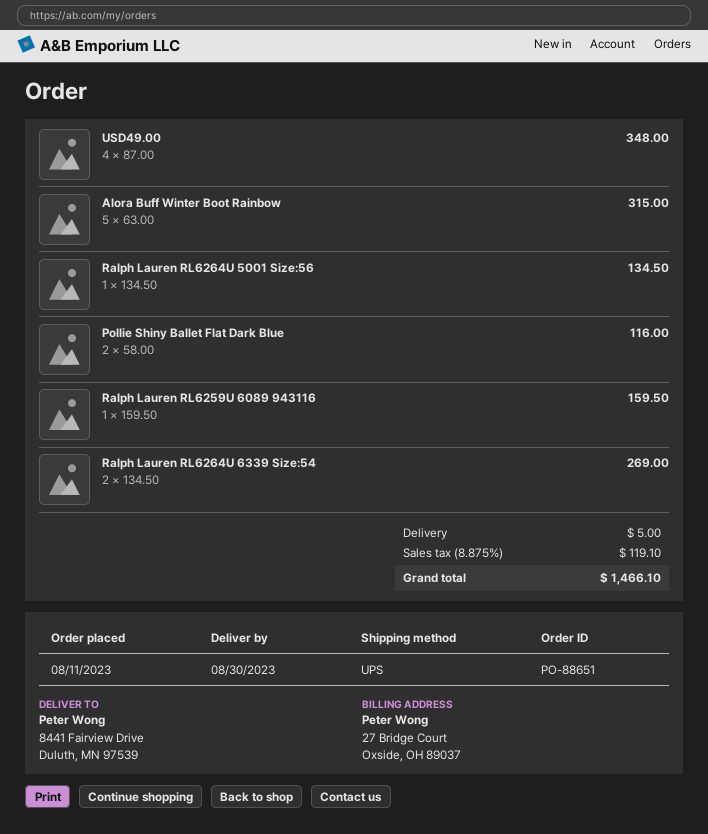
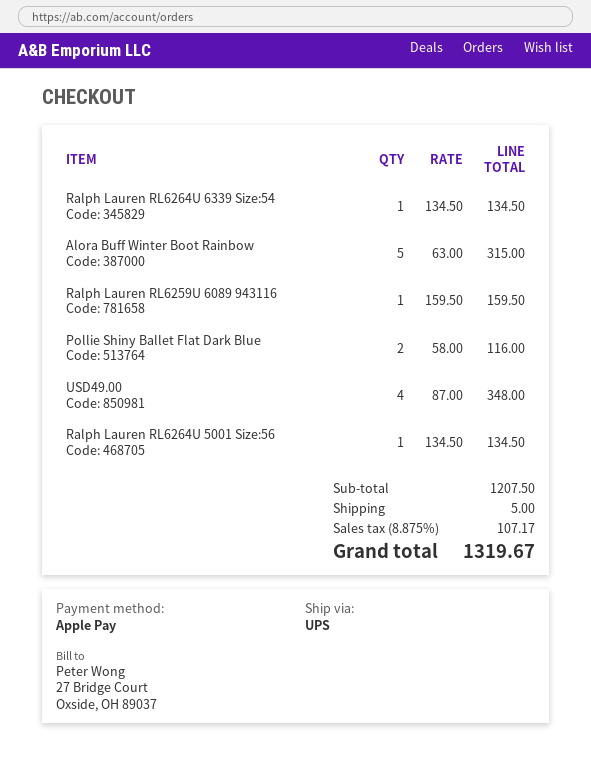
Ralph Lauren RL6264U 6339 Size:54: 2 x 134.50 = 269.00 -> 1 x 134.50 = 134.50
tax: 8.875% = 119.10 -> 8.875% = 107.17
total: 1466.10 -> 1319.67

